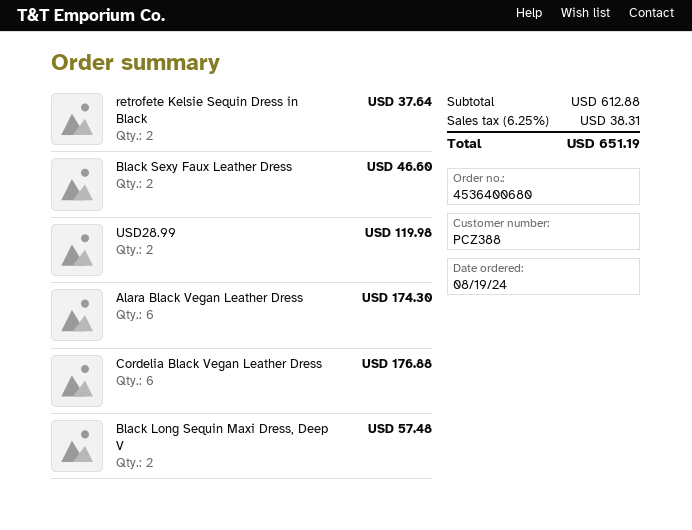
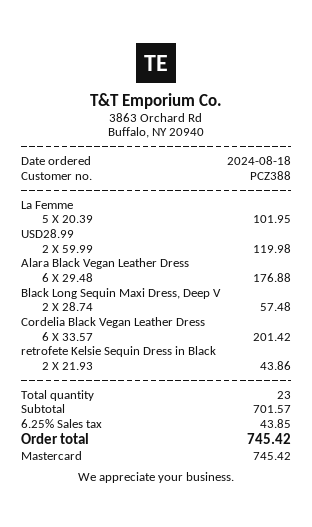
order date: 2024-08-19 -> 2024-08-18
retrofete Kelsie Sequin Dress in Black: 2 for 37.64 -> 2 for 43.86
Black Sexy Faux Leather Dress: 2 for 46.60 -> none
Alara Black Vegan Leather Dress: 6 for 174.30 -> 6 for 176.88
Cordelia Black Vegan Leather Dress: 6 for 176.88 -> 6 for 201.42
La Femme: none -> 5 for 101.95
subtotal: 612.88 -> 701.57
tax: 6.25% = 38.31 -> 6.25% = 43.85
total: 651.19 -> 745.42

